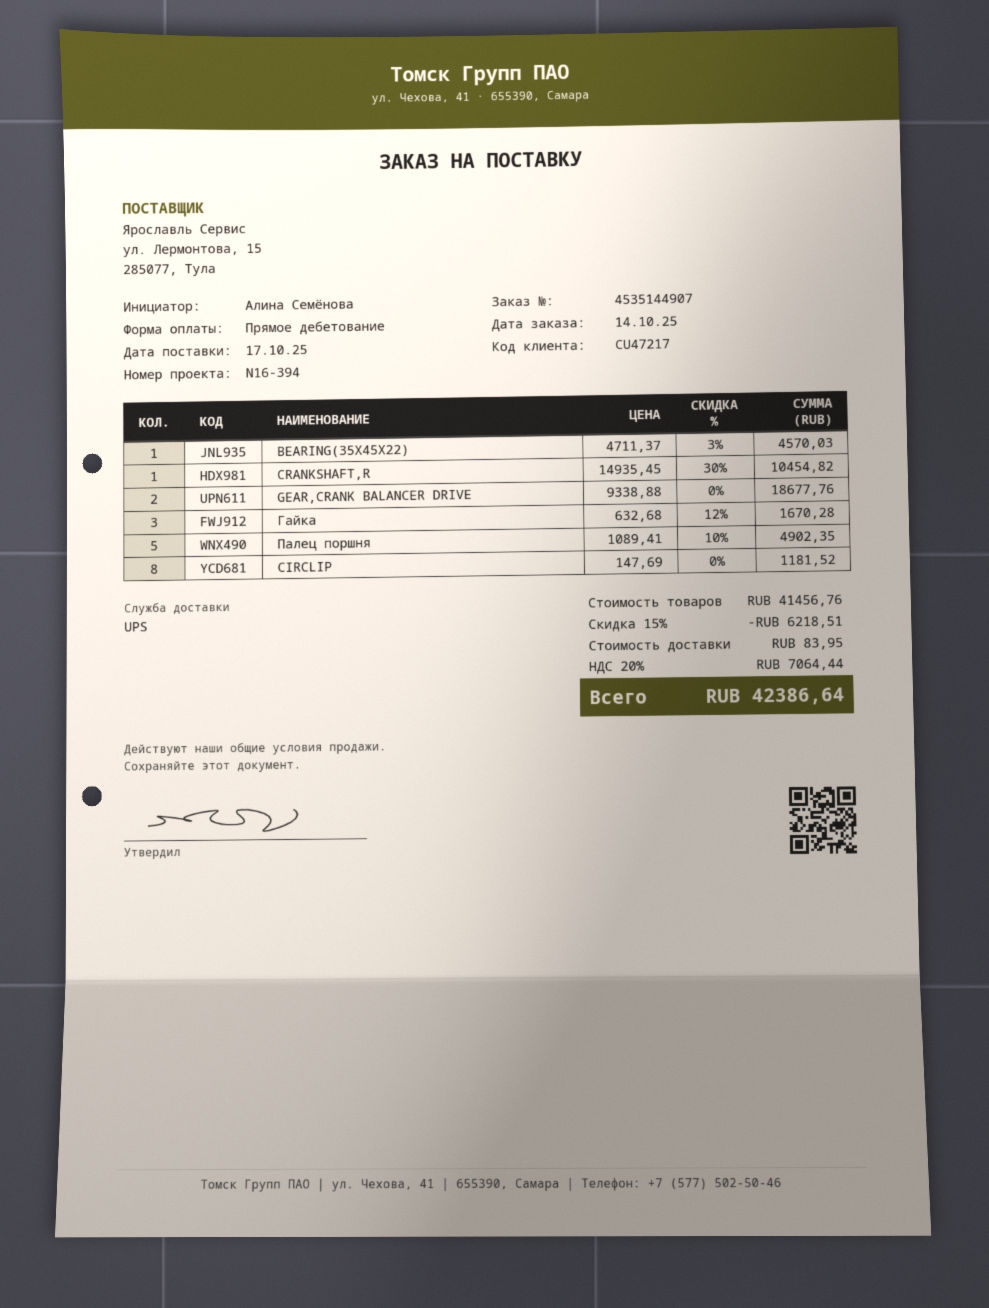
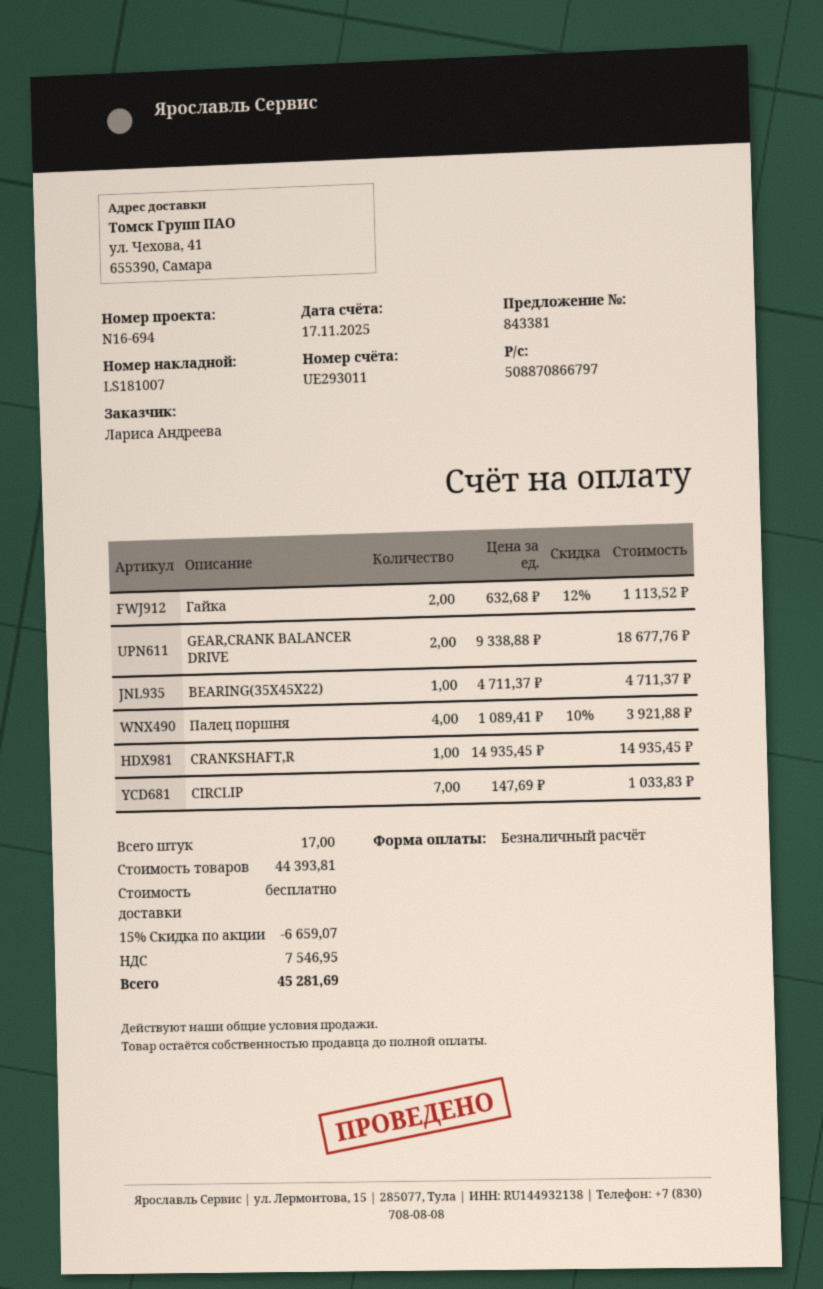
reference: N16-394 -> N16-694
ordered by: Алина Семёнова -> Лариса Андреева
payment method: direct debit -> bank transfer
BEARING(35X45X22): 1 x 4711.37 - 3% = 4570.03 -> 1 x 4711.37 = 4711.37
CRANKSHAFT,R: 1 x 14935.45 - 30% = 10454.82 -> 1 x 14935.45 = 14935.45
Гайка: 3 x 632.68 - 12% = 1670.28 -> 2 x 632.68 - 12% = 1113.52
Палец поршня: 5 x 1089.41 - 10% = 4902.35 -> 4 x 1089.41 - 10% = 3921.88
CIRCLIP: 8 x 147.69 = 1181.52 -> 7 x 147.69 = 1033.83
subtotal: 41456.76 -> 44393.81
discount: 15% = 6218.51 -> 15% = 6659.07
shipping: 83.95 -> 0.00
tax: 7064.44 -> 7546.95
total: 42386.64 -> 45281.69

